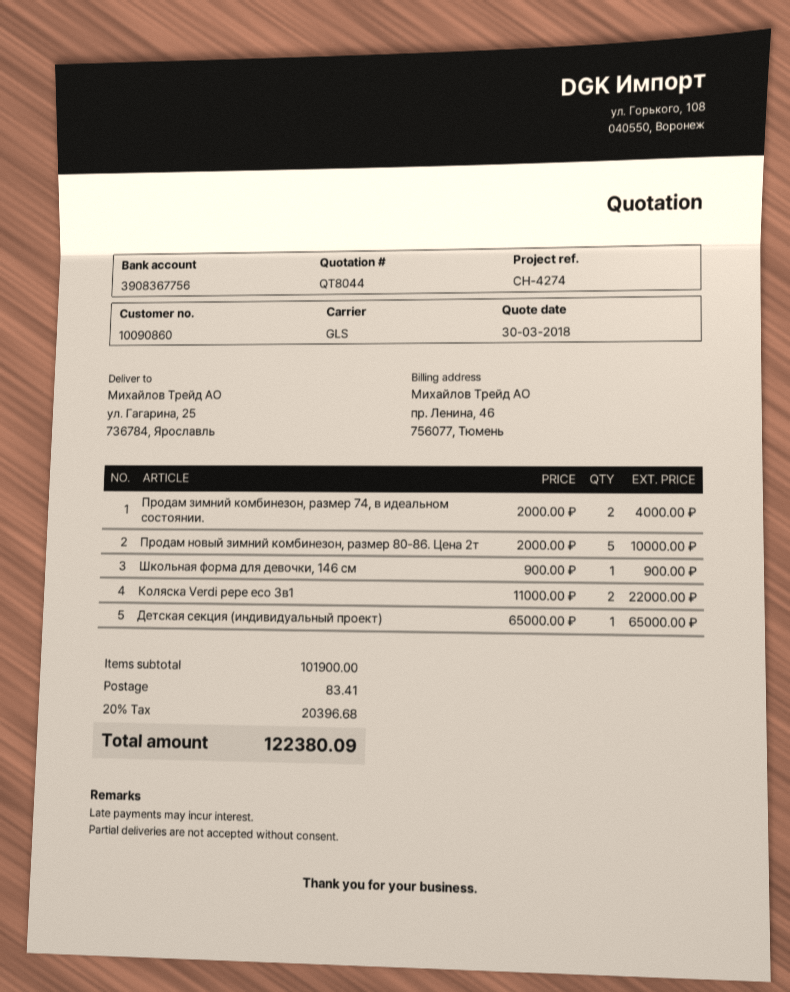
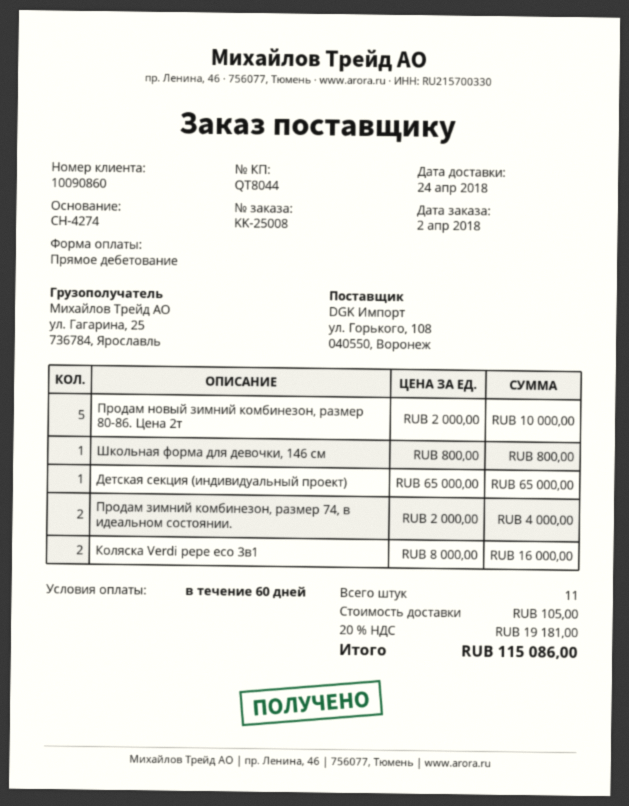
Школьная форма для девочки, 146 см: 1 x 900.00 = 900.00 -> 1 x 800.00 = 800.00
Коляска Verdi pepe eco 3в1: 2 x 11000.00 = 22000.00 -> 2 x 8000.00 = 16000.00
shipping: 83.41 -> 105.00
tax: 20% = 20396.68 -> 20% = 19181.00
total: 122380.09 -> 115086.00

